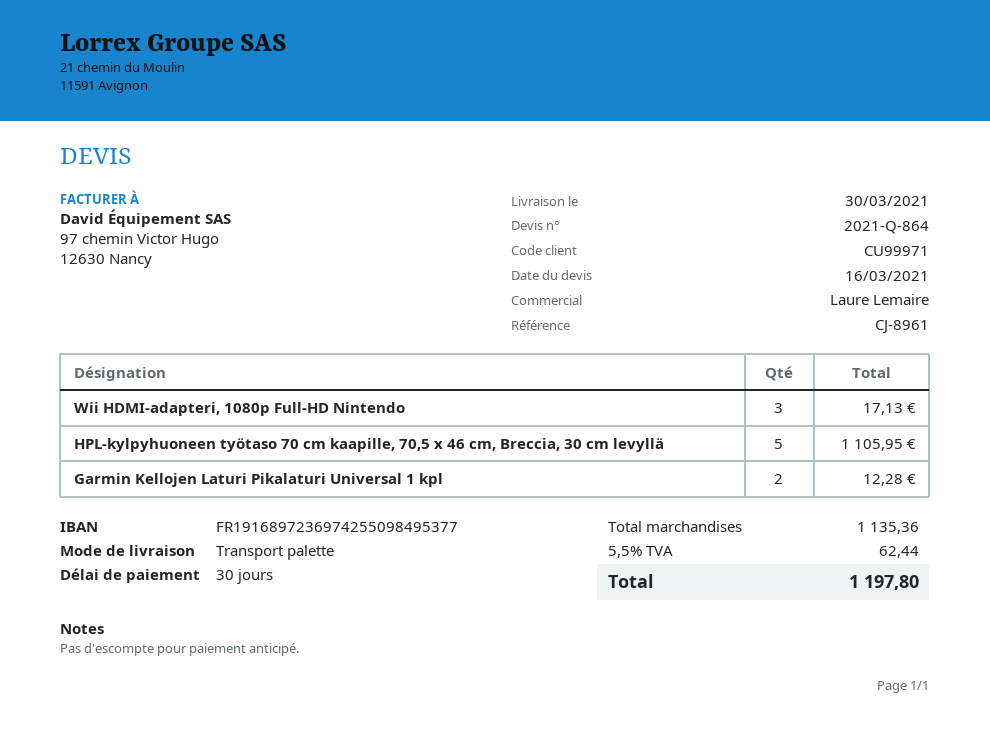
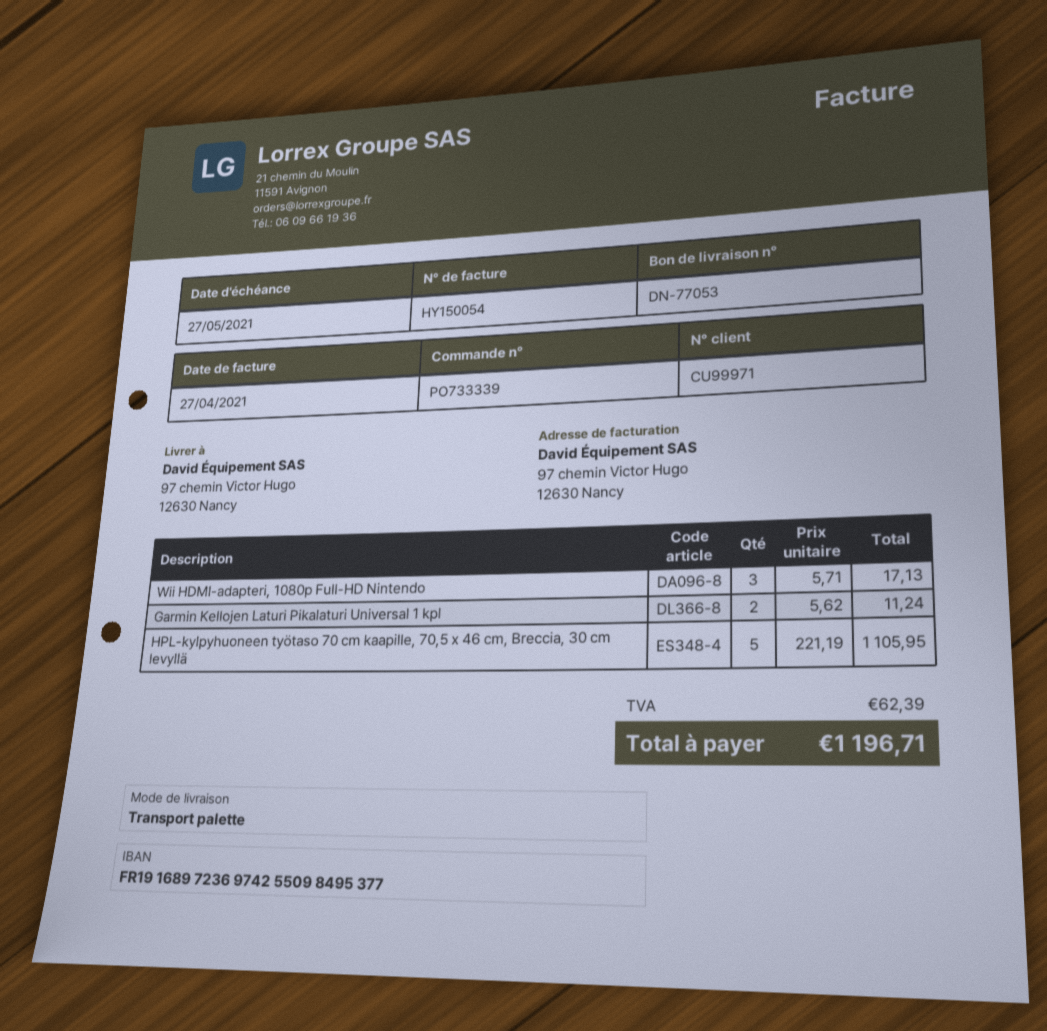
Garmin Kellojen Laturi Pikalaturi Universal 1 kpl: 2 for 12.28 -> 2 for 11.24
tax: 62.44 -> 62.39
total: 1197.80 -> 1196.71

